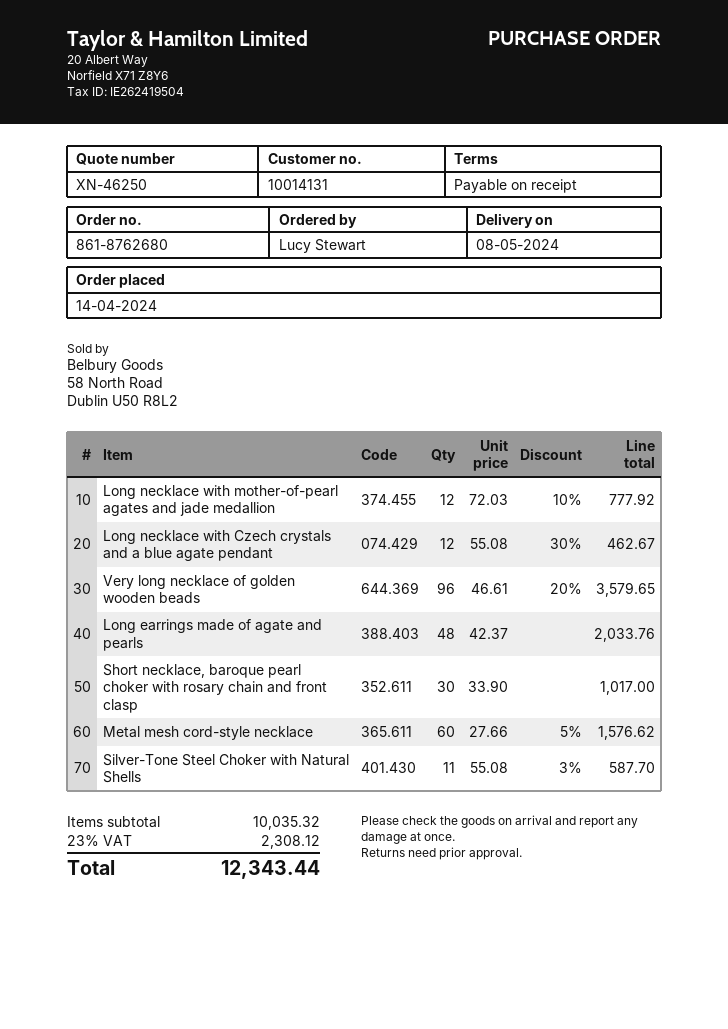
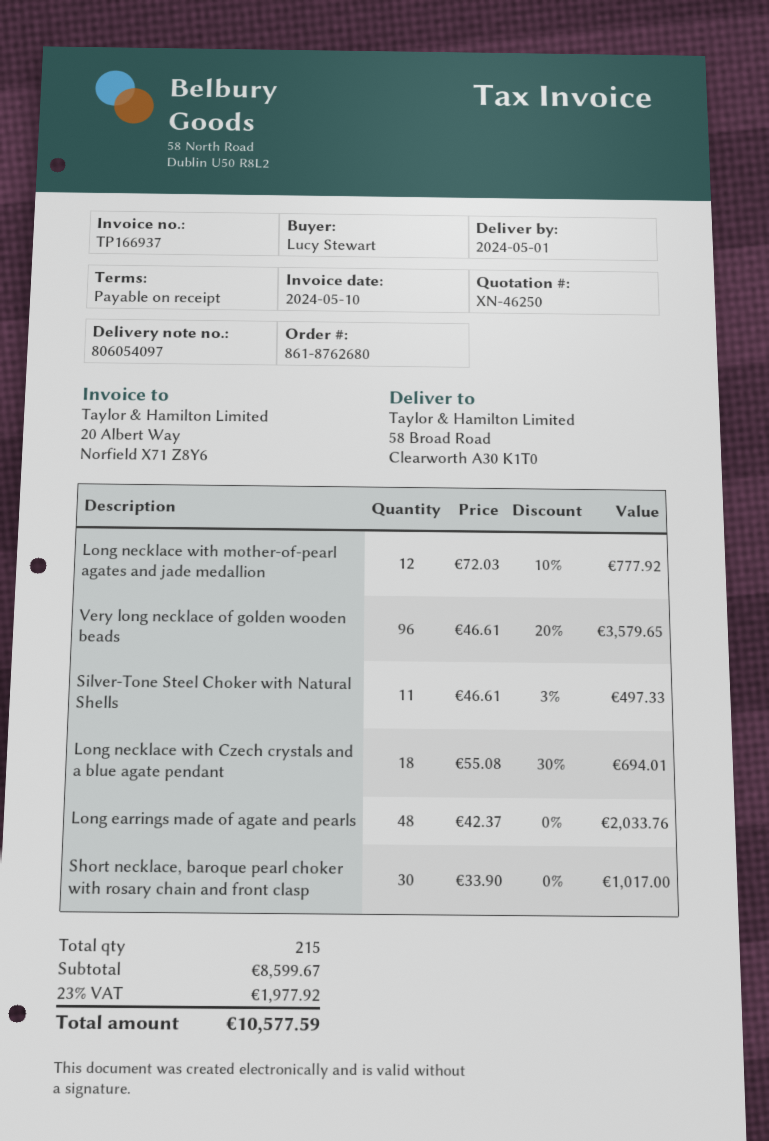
delivery date: 2024-05-08 -> 2024-05-01
Long necklace with Czech crystals and a blue agate pendant: 12 x 55.08 - 30% = 462.67 -> 18 x 55.08 - 30% = 694.01
Metal mesh cord-style necklace: 60 x 27.66 - 5% = 1576.62 -> none
Silver-Tone Steel Choker with Natural Shells: 11 x 55.08 - 3% = 587.70 -> 11 x 46.61 - 3% = 497.33
subtotal: 10035.32 -> 8599.67
tax: 23% = 2308.12 -> 23% = 1977.92
total: 12343.44 -> 10577.59

